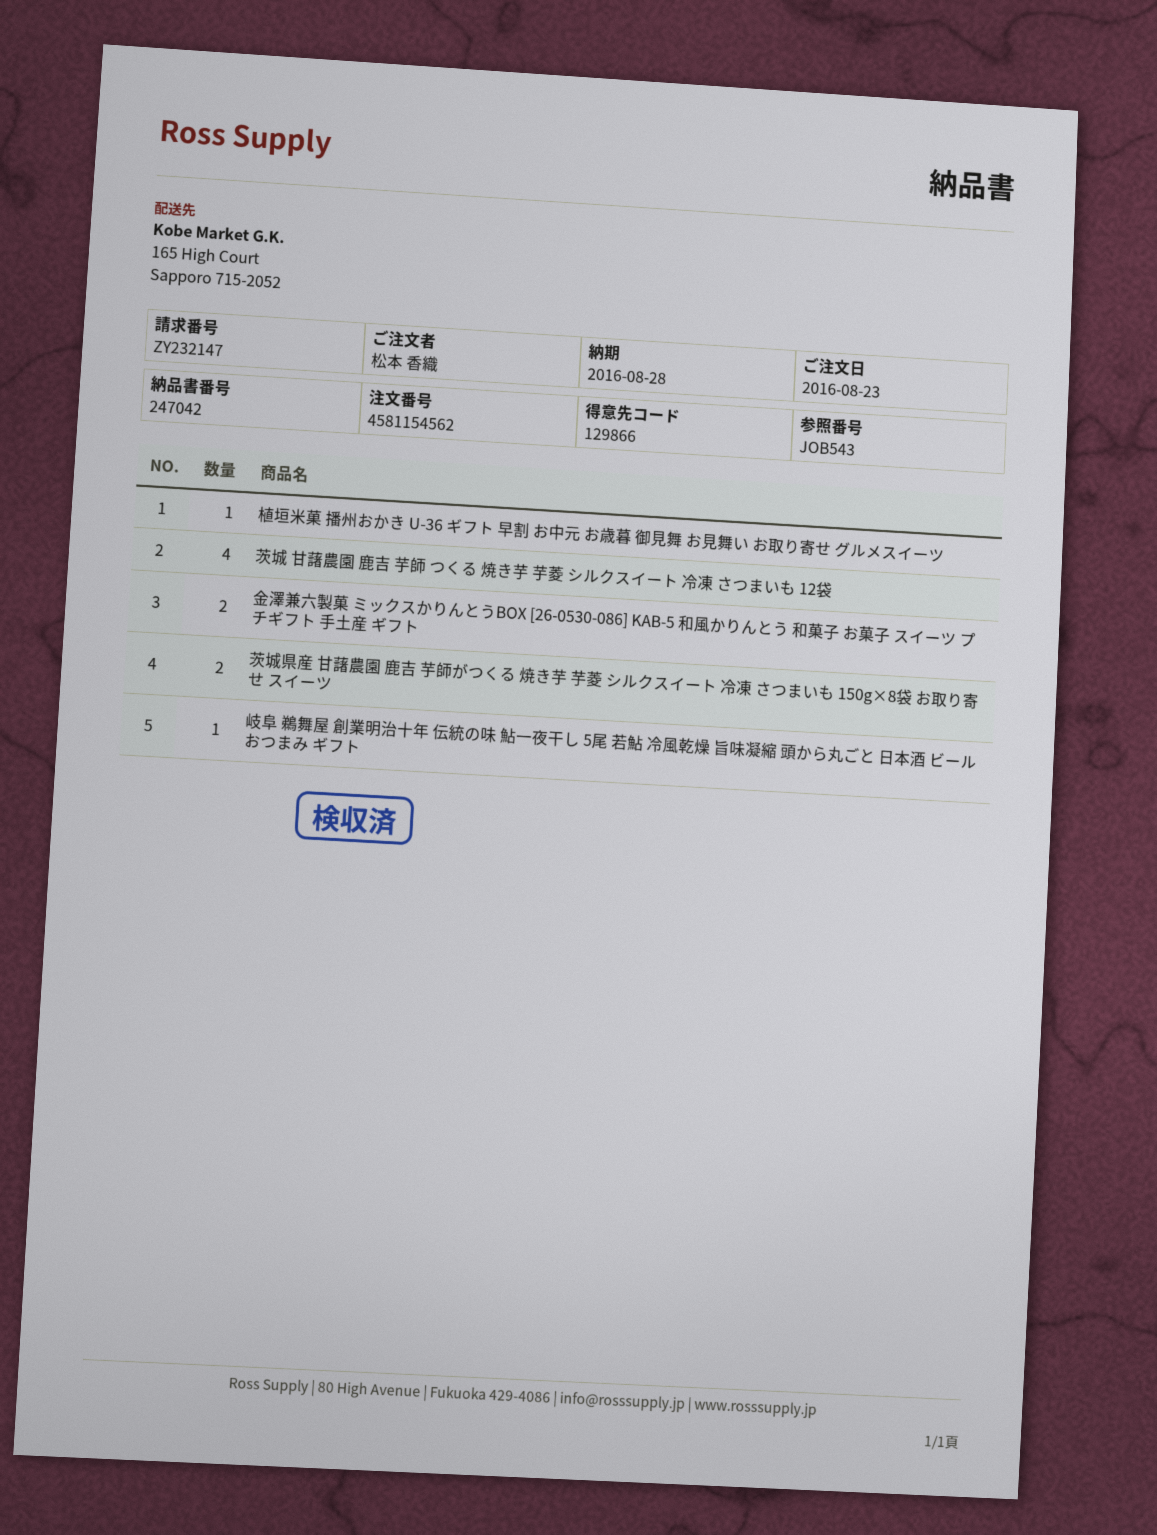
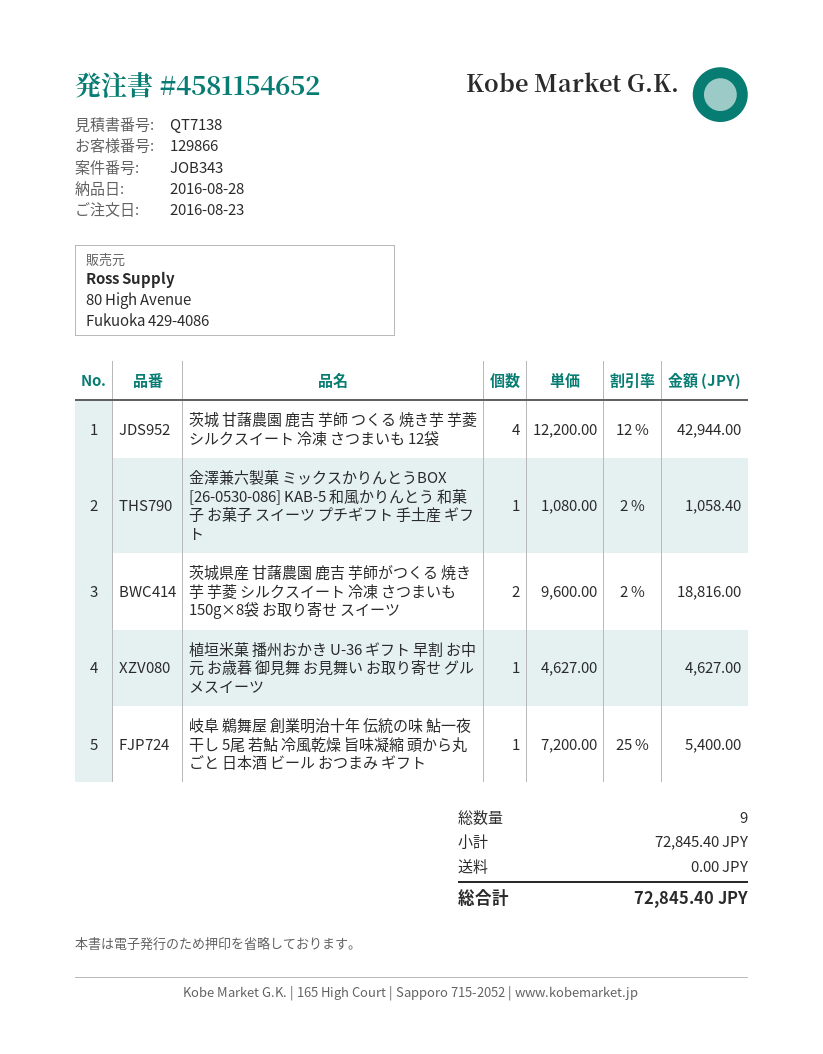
order number: 4581154562 -> 4581154652
reference: JOB543 -> JOB343
金澤兼六製菓 ミックスかりんとうBOX [26-0530-086] KAB-5 和風かりんとう 和菓子 お菓子 スイーツ プチギフト 手土産 ギフト: 2 -> 1

